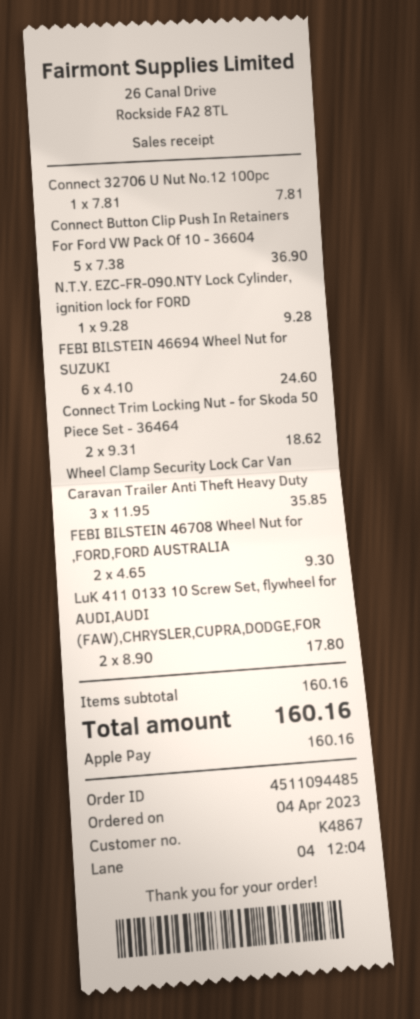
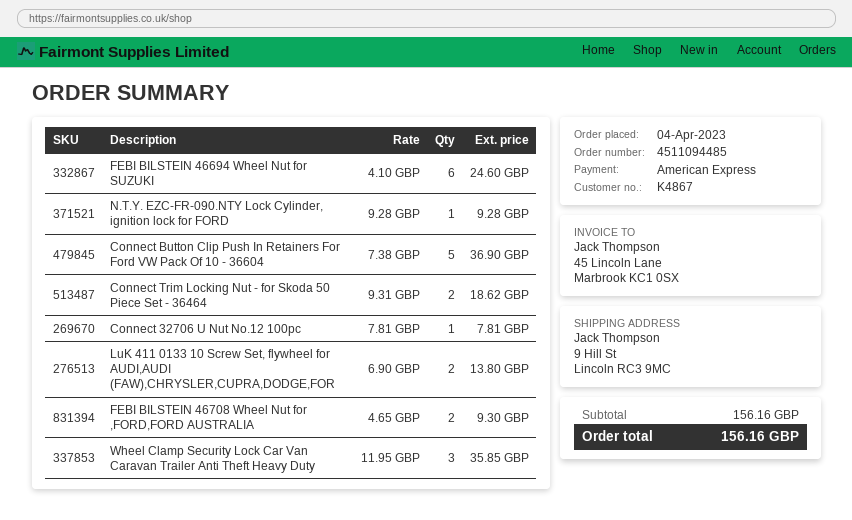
payment method: Apple Pay -> American Express
LuK 411 0133 10 Screw Set, flywheel for AUDI,AUDI (FAW),CHRYSLER,CUPRA,DODGE,FOR: 2 x 8.90 = 17.80 -> 2 x 6.90 = 13.80
subtotal: 160.16 -> 156.16
total: 160.16 -> 156.16

